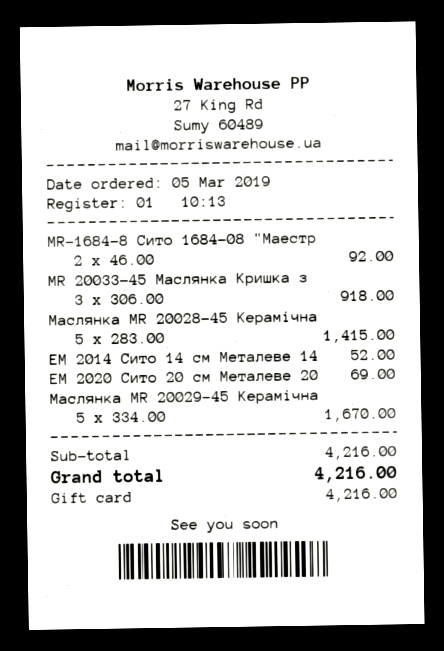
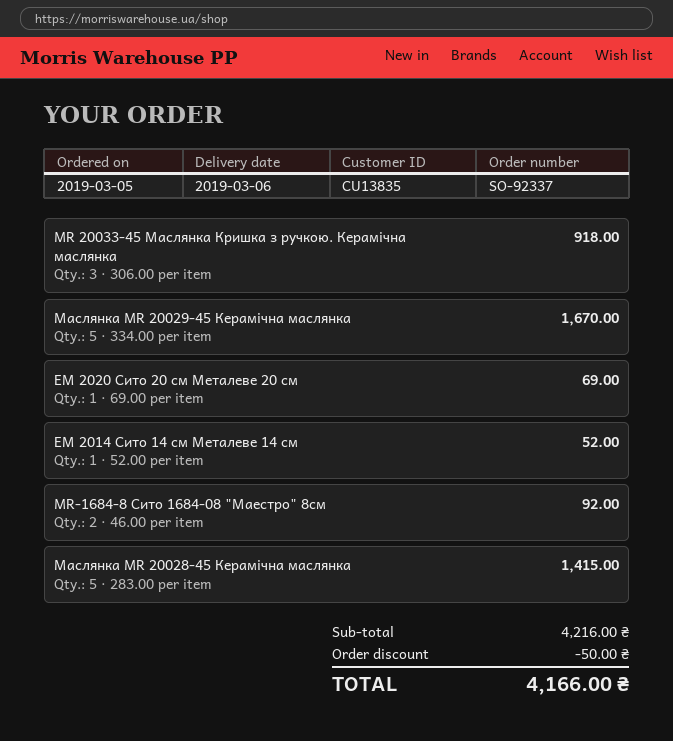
discount: none -> 50.00
total: 4216.00 -> 4166.00

